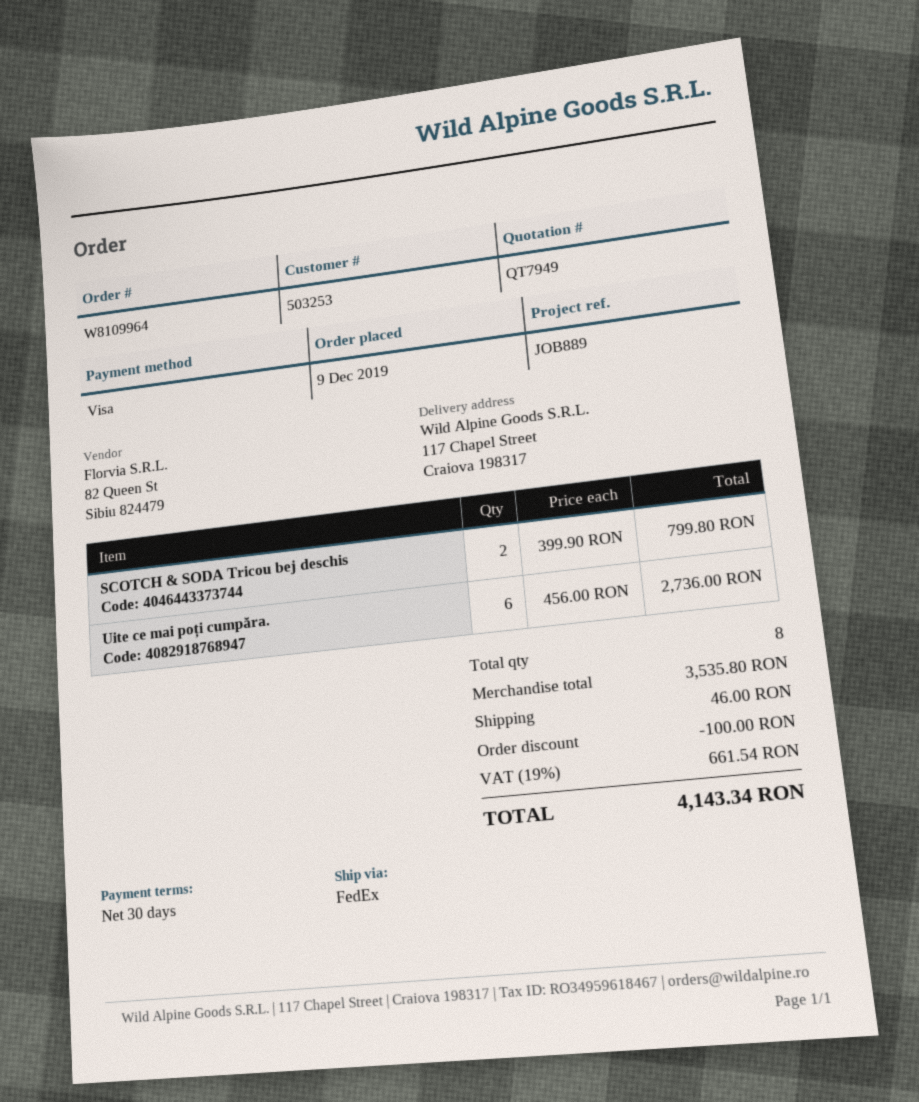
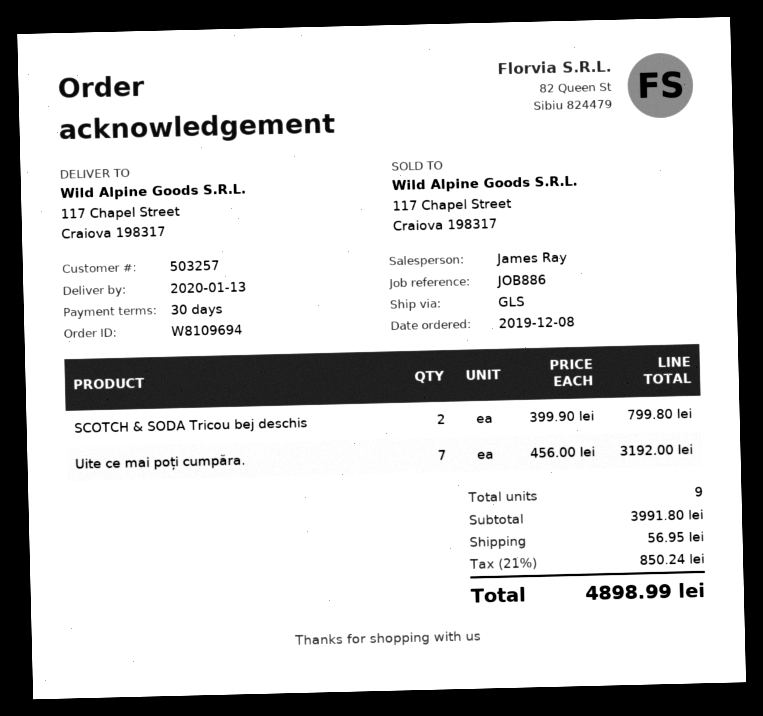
order number: W8109964 -> W8109694
order date: 2019-12-09 -> 2019-12-08
customer number: 503253 -> 503257
reference: JOB889 -> JOB886
shipping method: FedEx -> GLS
Uite ce mai poți cumpăra.: 6 x 456.00 = 2736.00 -> 7 x 456.00 = 3192.00
total quantity: 8 -> 9
subtotal: 3535.80 -> 3991.80
discount: 100.00 -> none
shipping: 46.00 -> 56.95
tax: 19% = 661.54 -> 21% = 850.24
total: 4143.34 -> 4898.99

